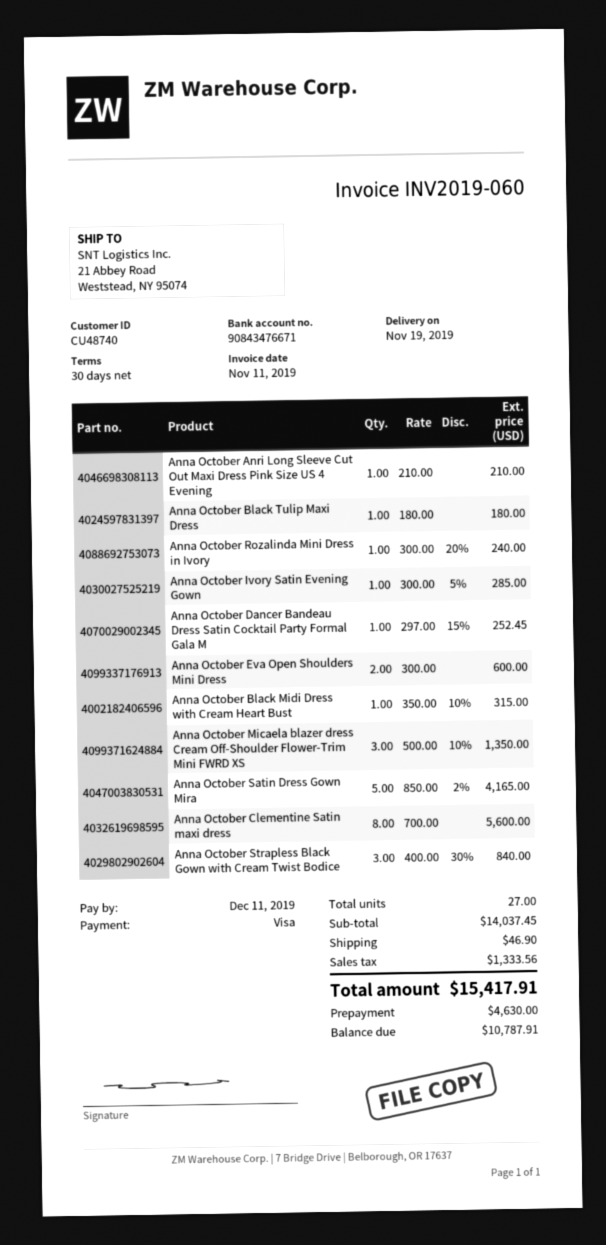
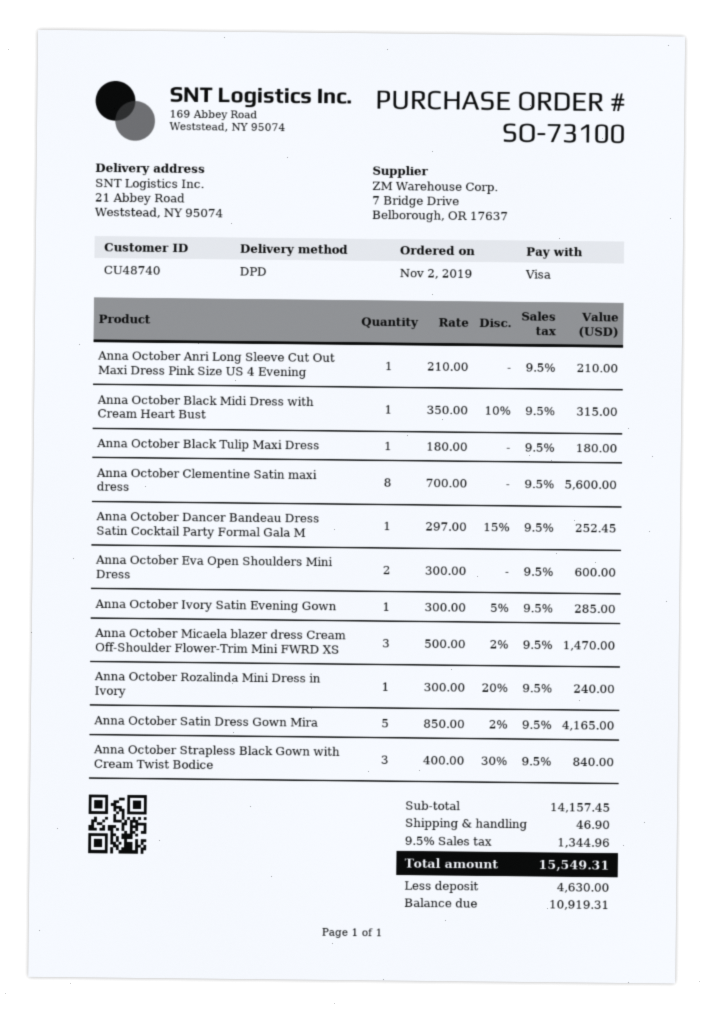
Anna October Micaela blazer dress Cream Off-Shoulder Flower-Trim Mini FWRD XS: 3 x 500.00 - 10% = 1350.00 -> 3 x 500.00 - 2% = 1470.00
subtotal: 14037.45 -> 14157.45
tax: 1333.56 -> 1344.96
total: 15417.91 -> 15549.31
balance: 10787.91 -> 10919.31

